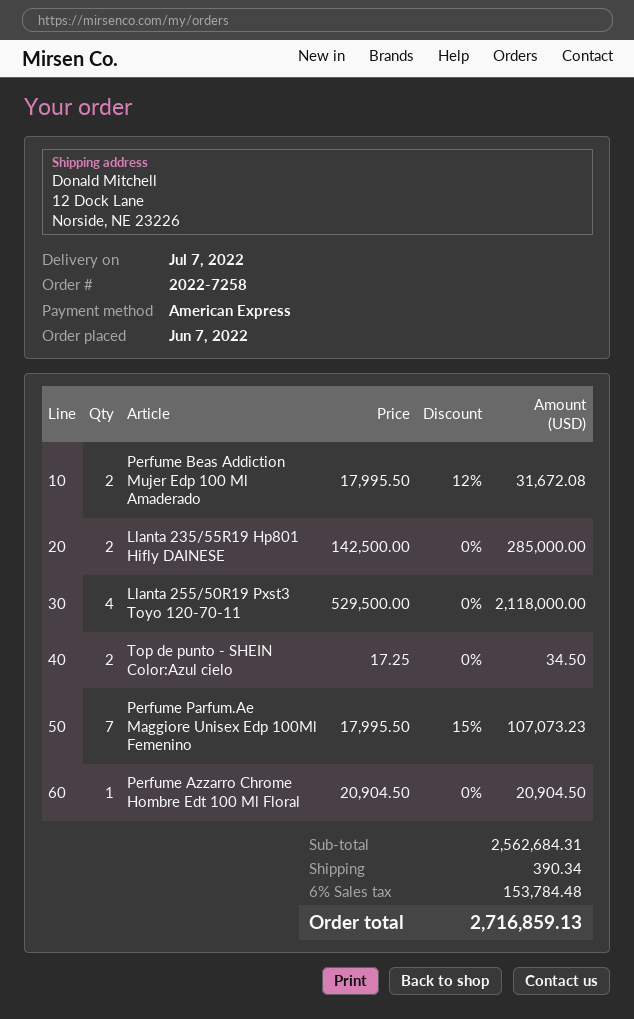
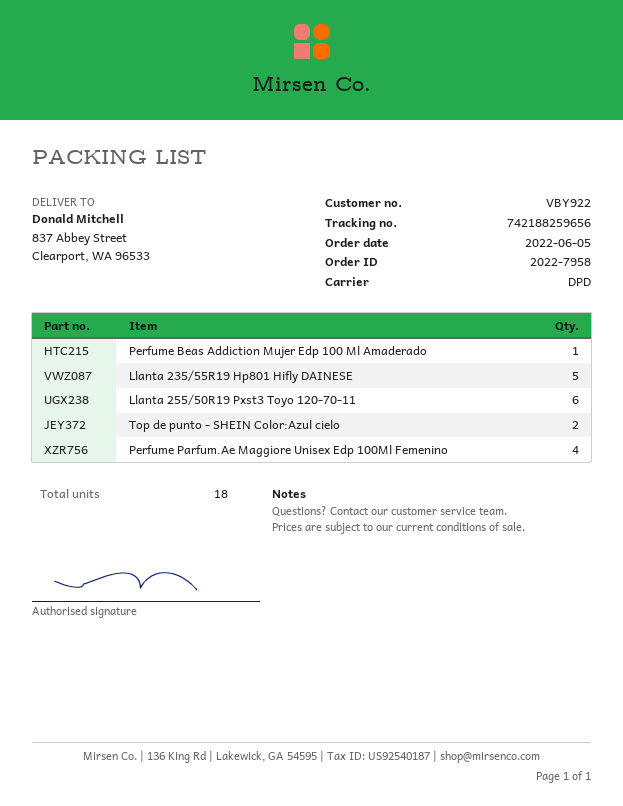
order number: 2022-7258 -> 2022-7958
order date: 2022-06-07 -> 2022-06-05
ship to: 12 Dock Lane, Norside, NE 23226 -> 837 Abbey Street, Clearport, WA 96533
Perfume Beas Addiction Mujer Edp 100 Ml Amaderado: 2 -> 1
Llanta 235/55R19 Hp801 Hifly DAINESE: 2 -> 5
Llanta 255/50R19 Pxst3 Toyo 120-70-11: 4 -> 6
Perfume Parfum.Ae Maggiore Unisex Edp 100Ml Femenino: 7 -> 4
Perfume Azzarro Chrome Hombre Edt 100 Ml Floral: 1 -> none

